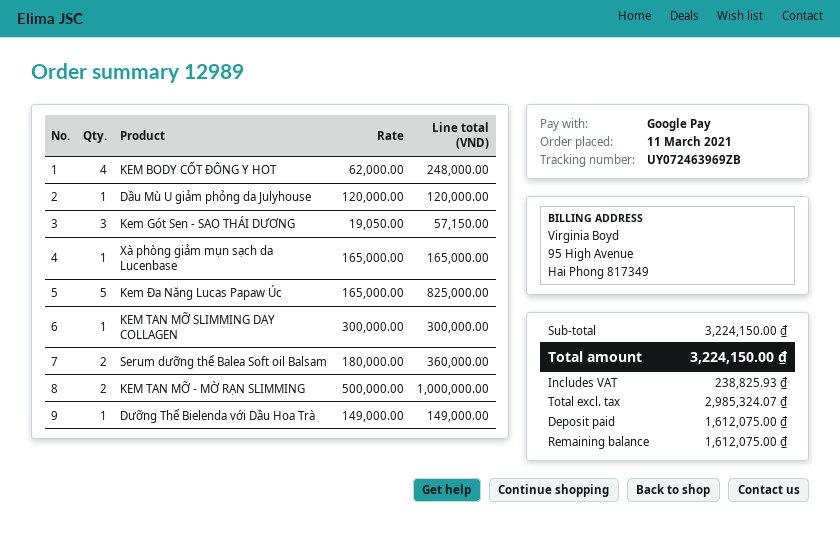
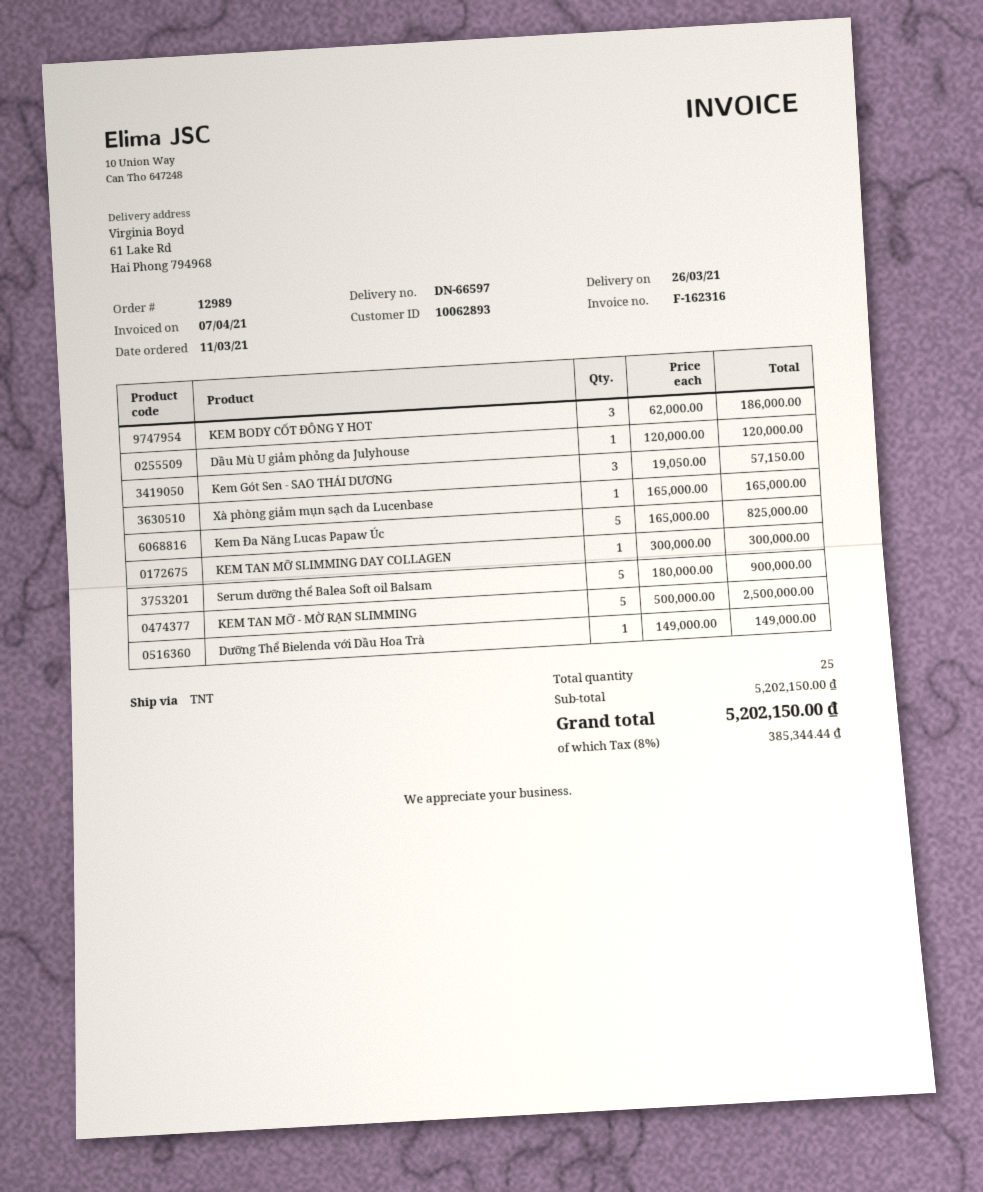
KEM BODY CỐT ĐÔNG Y HOT: 4 x 62000.00 = 248000.00 -> 3 x 62000.00 = 186000.00
Serum dưỡng thể Balea Soft oil Balsam: 2 x 180000.00 = 360000.00 -> 5 x 180000.00 = 900000.00
KEM TAN MỠ - MỜ RẠN SLIMMING: 2 x 500000.00 = 1000000.00 -> 5 x 500000.00 = 2500000.00
subtotal: 3224150.00 -> 5202150.00
tax: 238825.93 -> 385344.44
total: 3224150.00 -> 5202150.00

